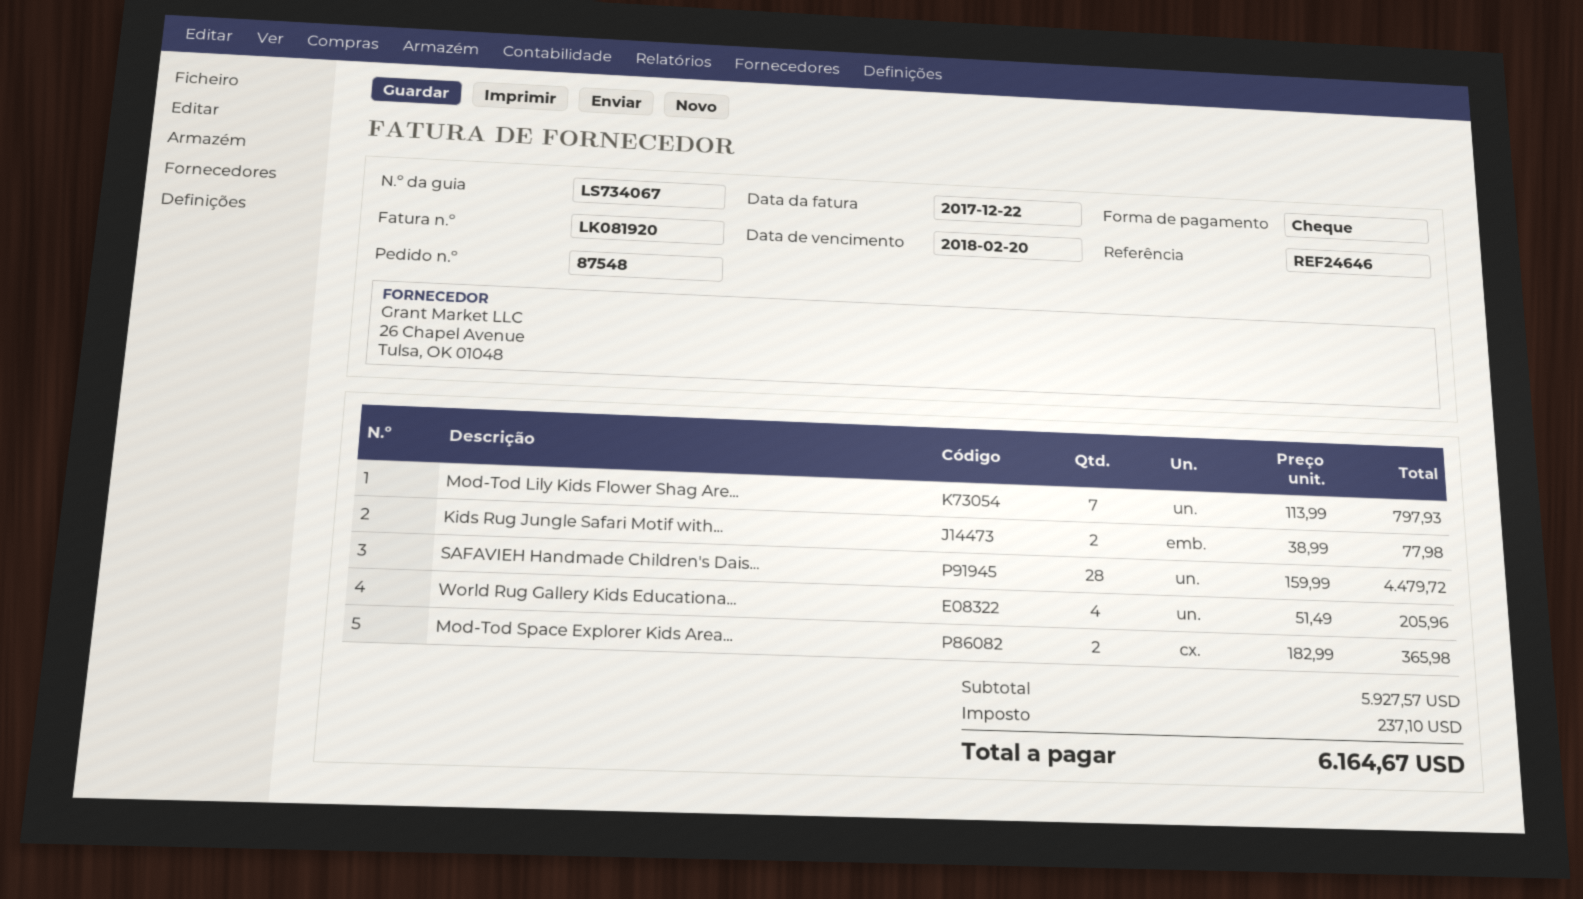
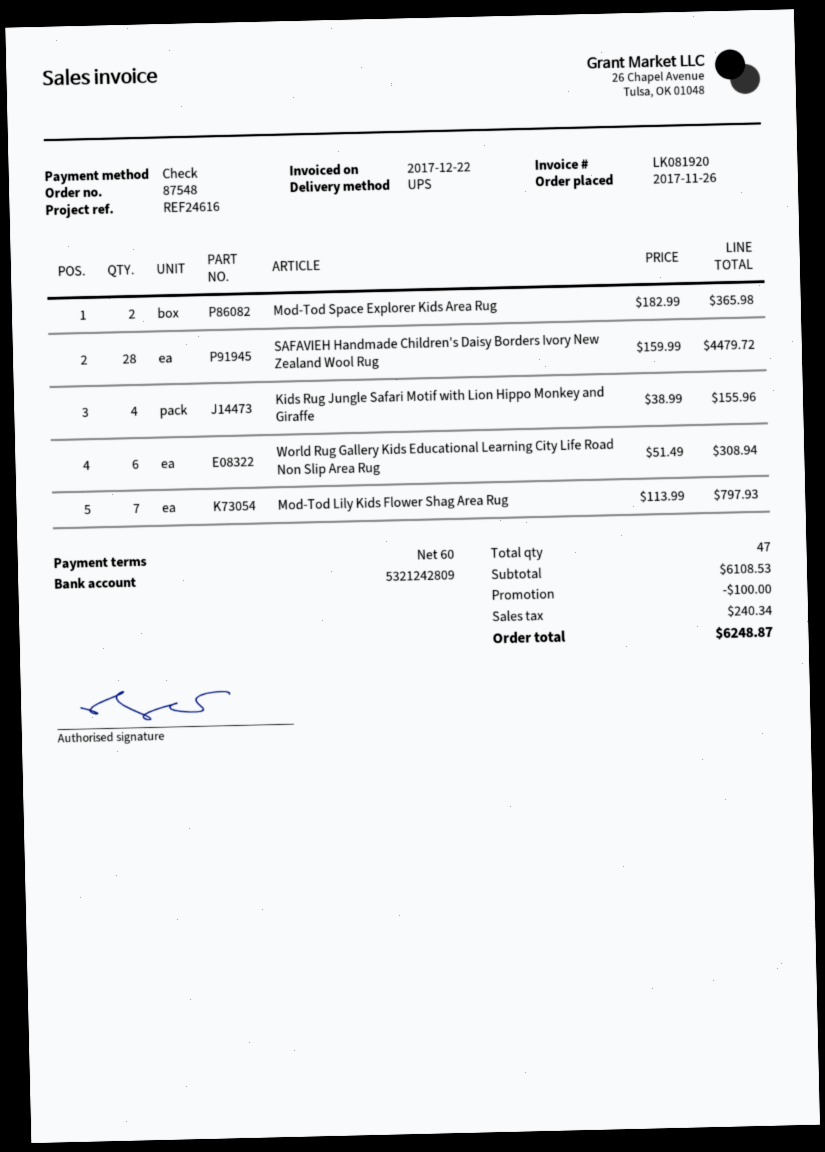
reference: REF24646 -> REF24616
Kids Rug Jungle Safari Motif with...: 2 x 38.99 = 77.98 -> 4 x 38.99 = 155.96
World Rug Gallery Kids Educationa...: 4 x 51.49 = 205.96 -> 6 x 51.49 = 308.94
subtotal: 5927.57 -> 6108.53
discount: none -> 100.00
tax: 237.10 -> 240.34
total: 6164.67 -> 6248.87

